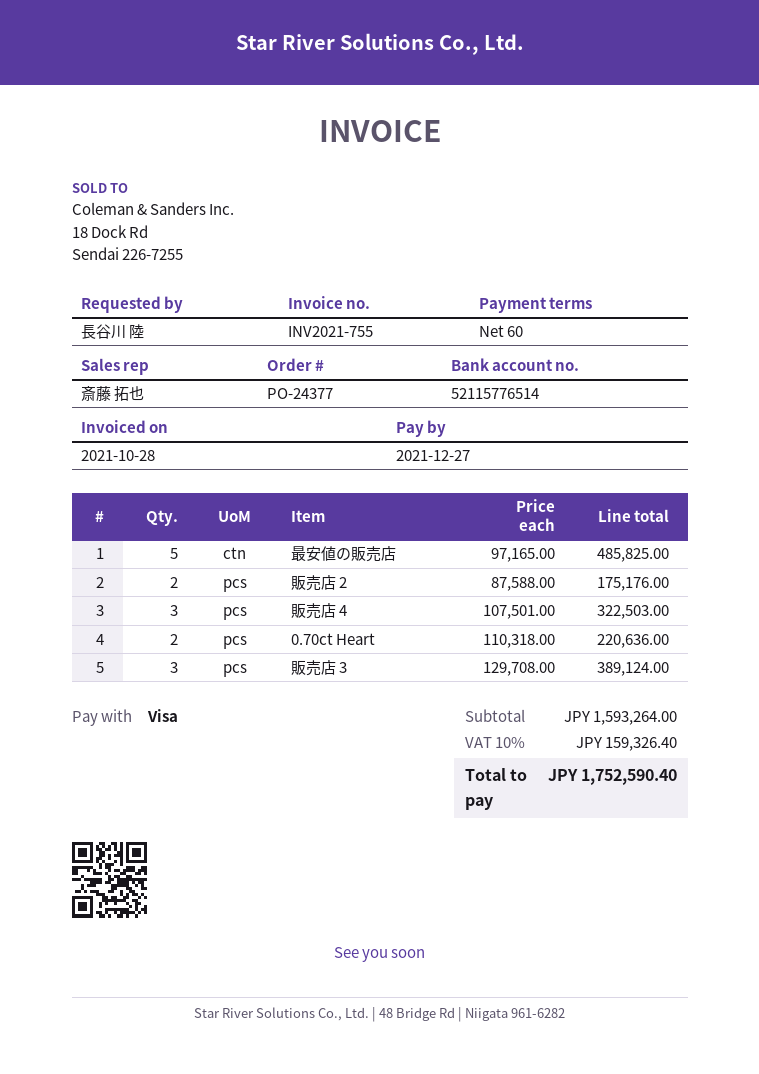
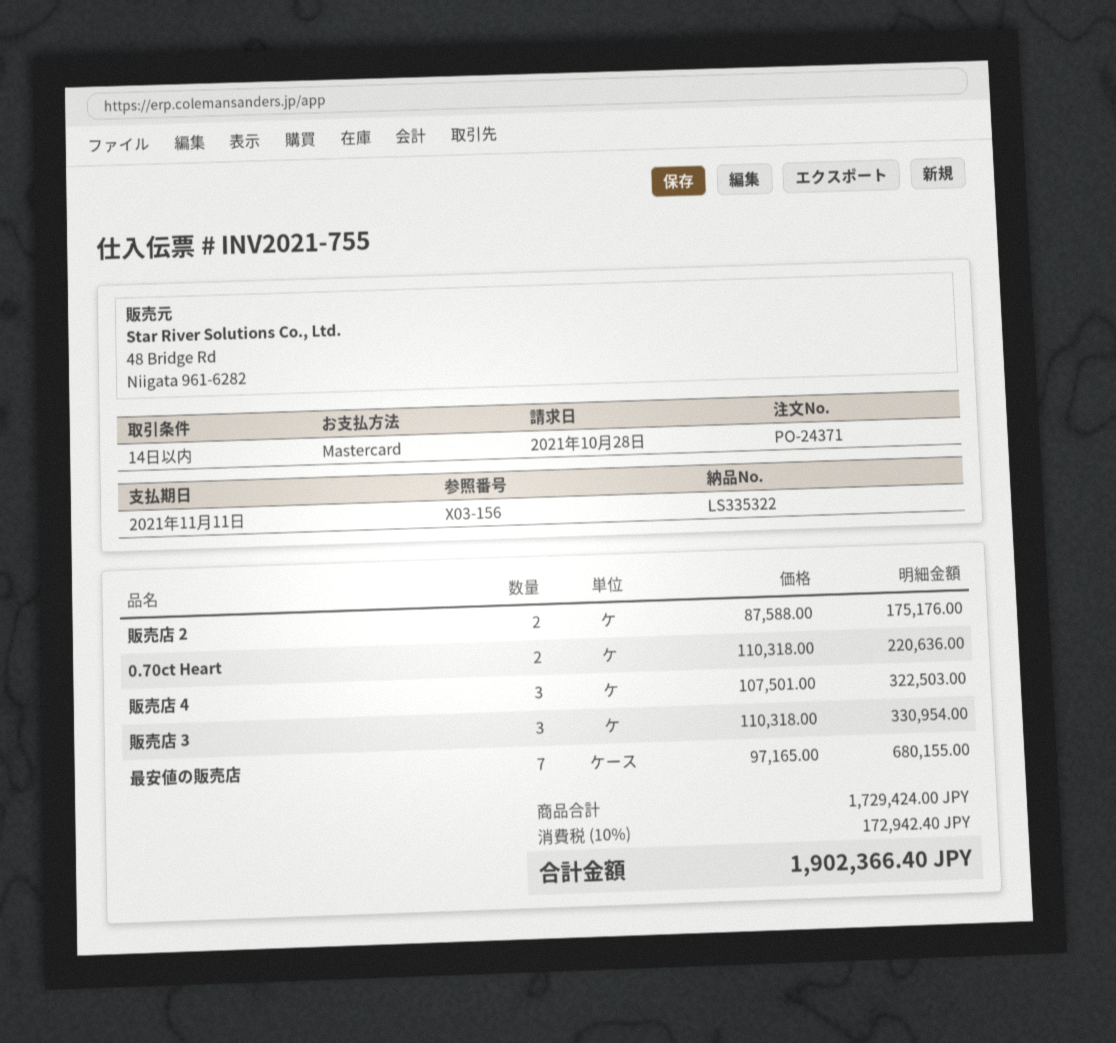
order number: PO-24377 -> PO-24371
payment terms: 60 days -> 14 days
due date: 2021-12-27 -> 2021-11-11
payment method: Visa -> Mastercard
最安値の販売店: 5 x 97165.00 = 485825.00 -> 7 x 97165.00 = 680155.00
販売店 3: 3 x 129708.00 = 389124.00 -> 3 x 110318.00 = 330954.00
subtotal: 1593264.00 -> 1729424.00
tax: 10% = 159326.40 -> 10% = 172942.40
total: 1752590.40 -> 1902366.40

